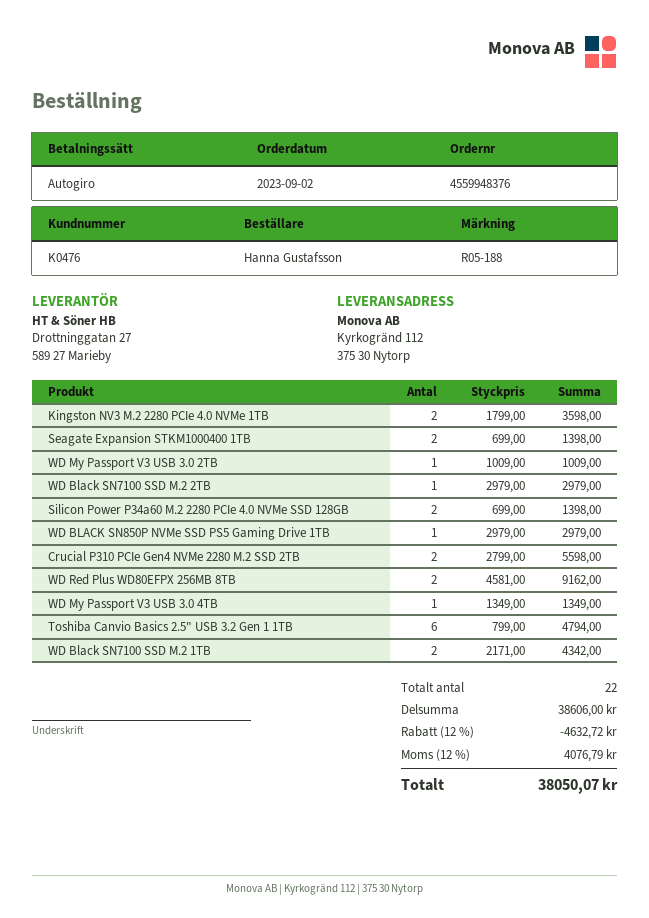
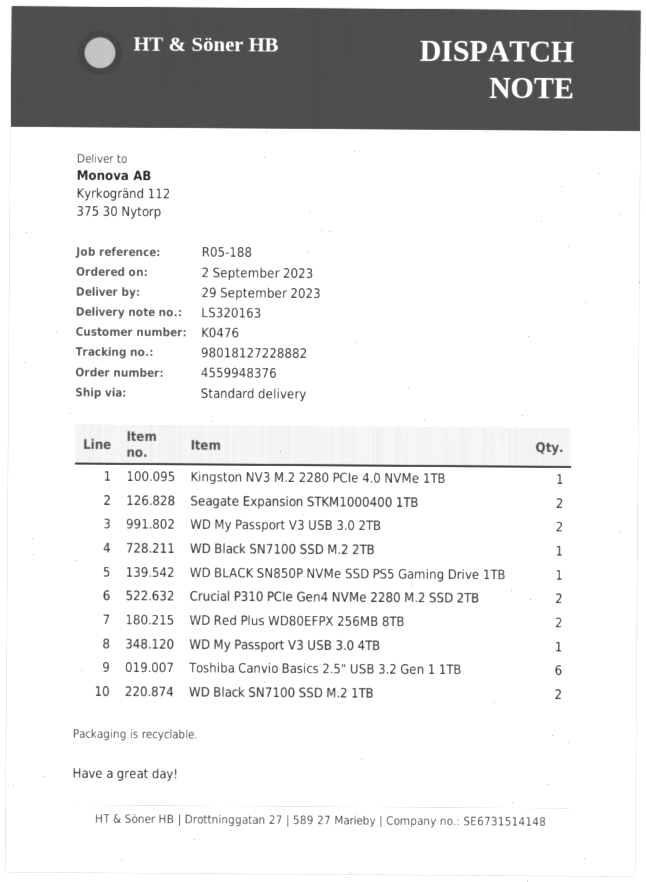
Kingston NV3 M.2 2280 PCIe 4.0 NVMe 1TB: 2 -> 1
WD My Passport V3 USB 3.0 2TB: 1 -> 2
Silicon Power P34a60 M.2 2280 PCIe 4.0 NVMe SSD 128GB: 2 -> none

